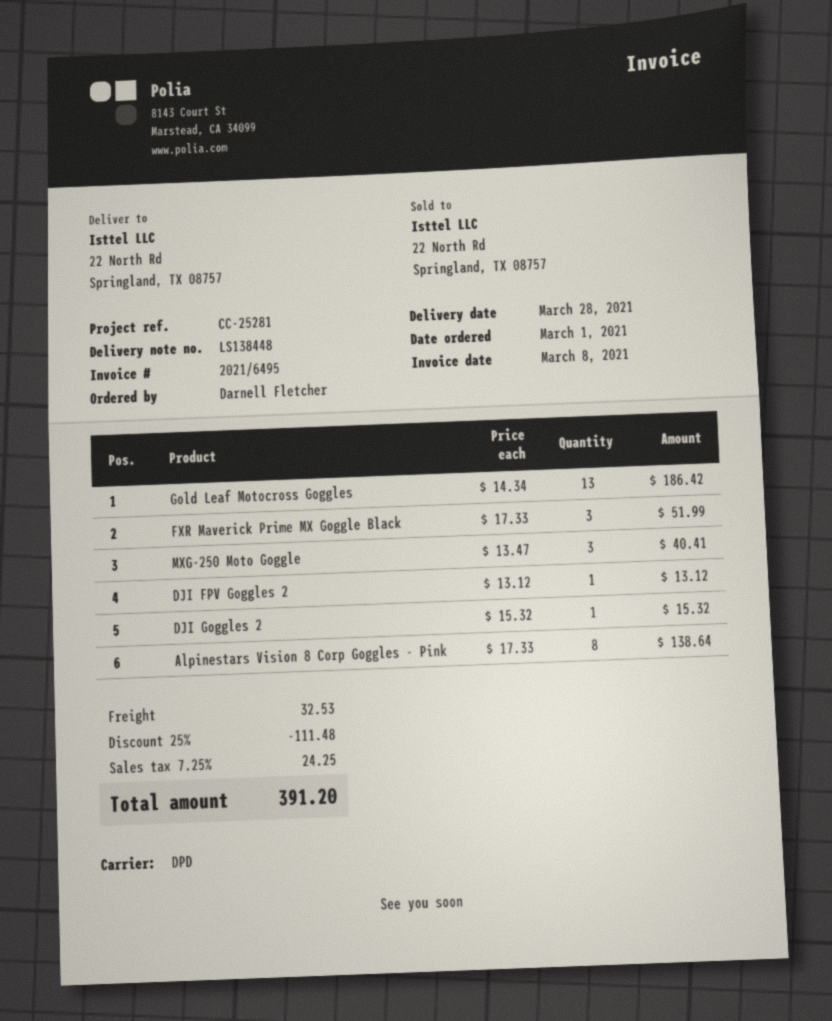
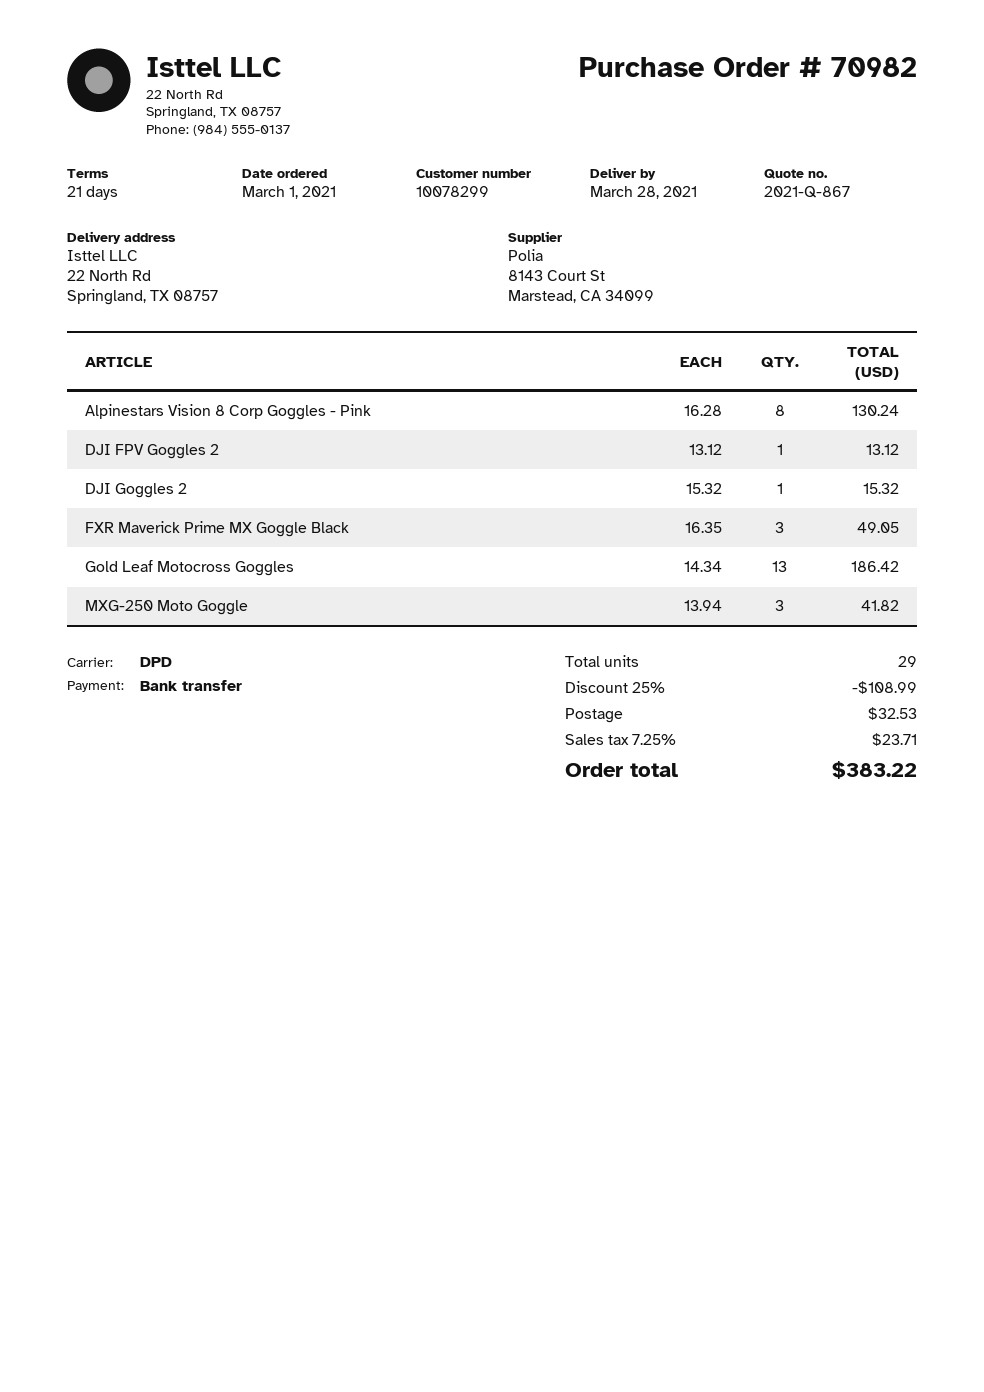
FXR Maverick Prime MX Goggle Black: 3 x 17.33 = 51.99 -> 3 x 16.35 = 49.05
MXG-250 Moto Goggle: 3 x 13.47 = 40.41 -> 3 x 13.94 = 41.82
Alpinestars Vision 8 Corp Goggles - Pink: 8 x 17.33 = 138.64 -> 8 x 16.28 = 130.24
discount: 25% = 111.48 -> 25% = 108.99
tax: 7.25% = 24.25 -> 7.25% = 23.71
total: 391.20 -> 383.22

